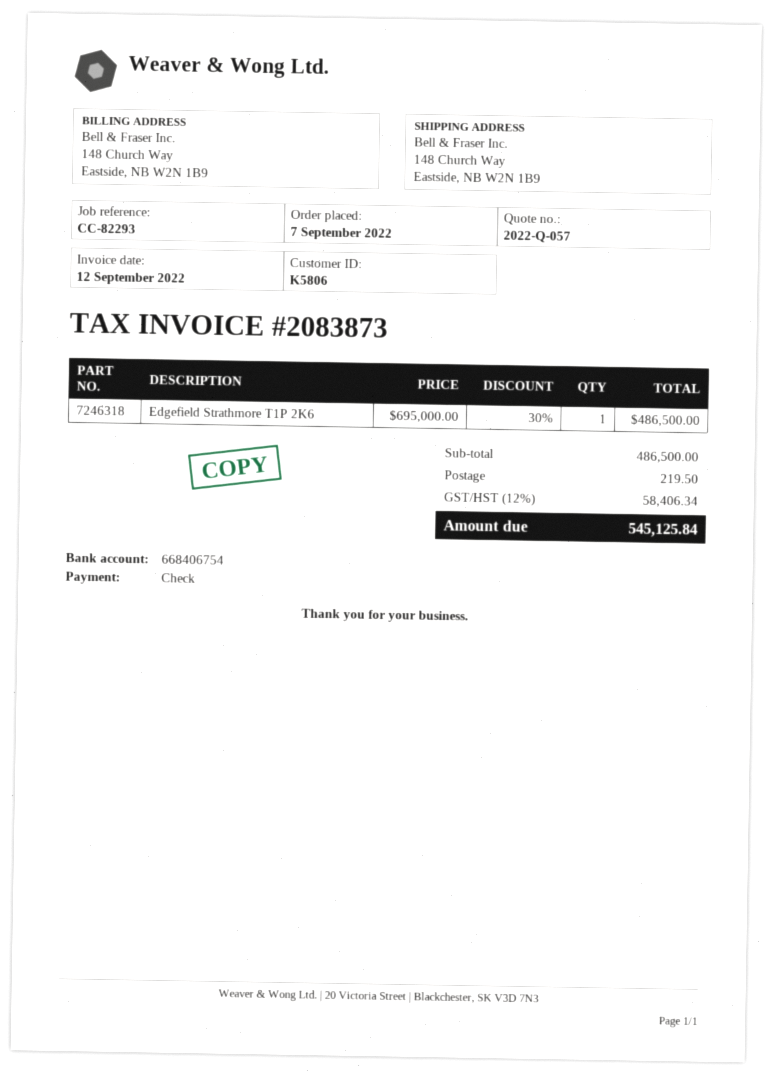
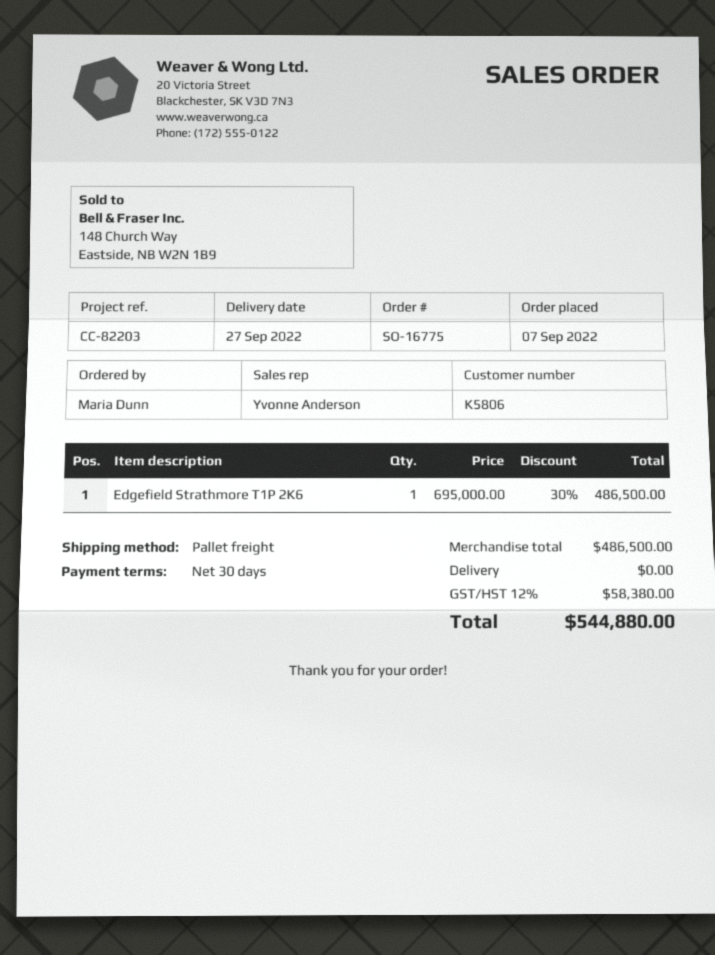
reference: CC-82293 -> CC-82203
shipping: 219.50 -> 0.00
tax: 12% = 58406.34 -> 12% = 58380.00
total: 545125.84 -> 544880.00

